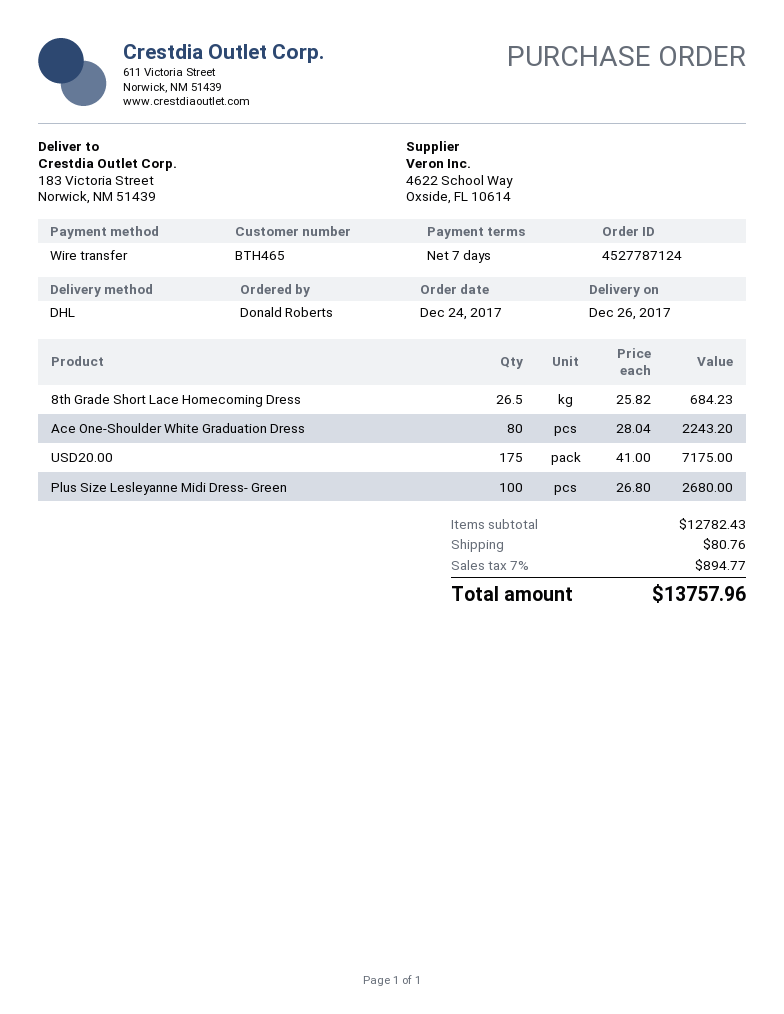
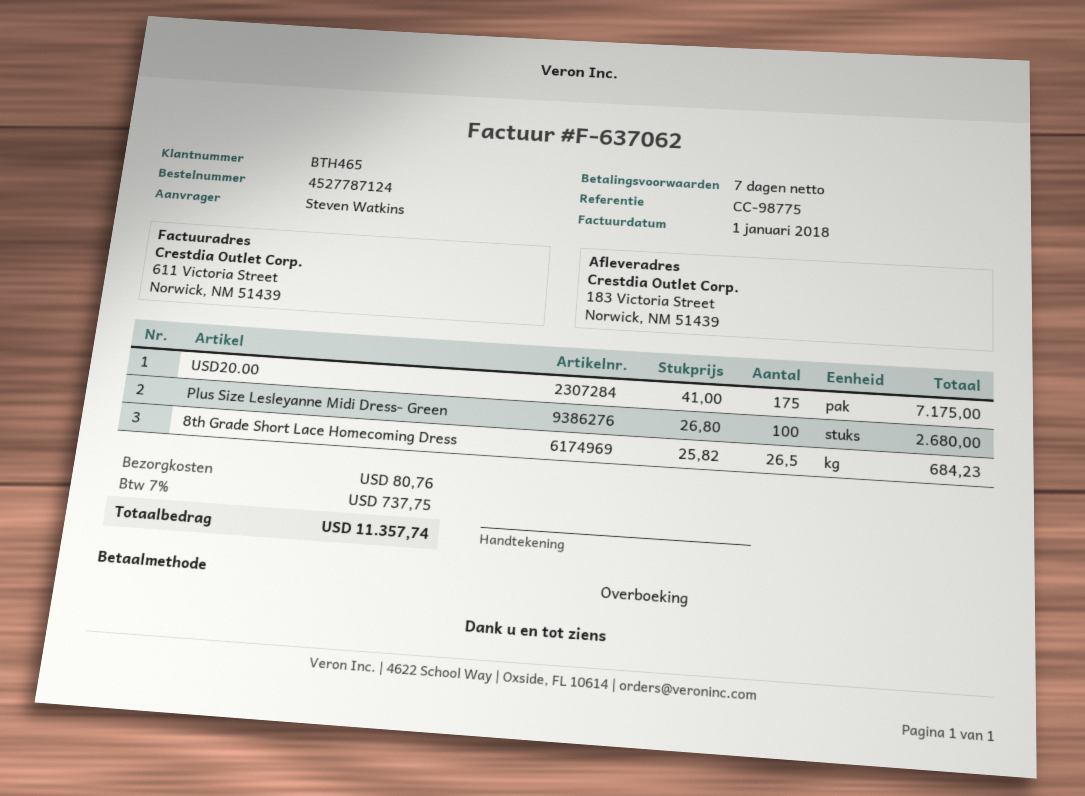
ordered by: Donald Roberts -> Steven Watkins
Ace One-Shoulder White Graduation Dress: 80 x 28.04 = 2243.20 -> none
tax: 7% = 894.77 -> 7% = 737.75
total: 13757.96 -> 11357.74

